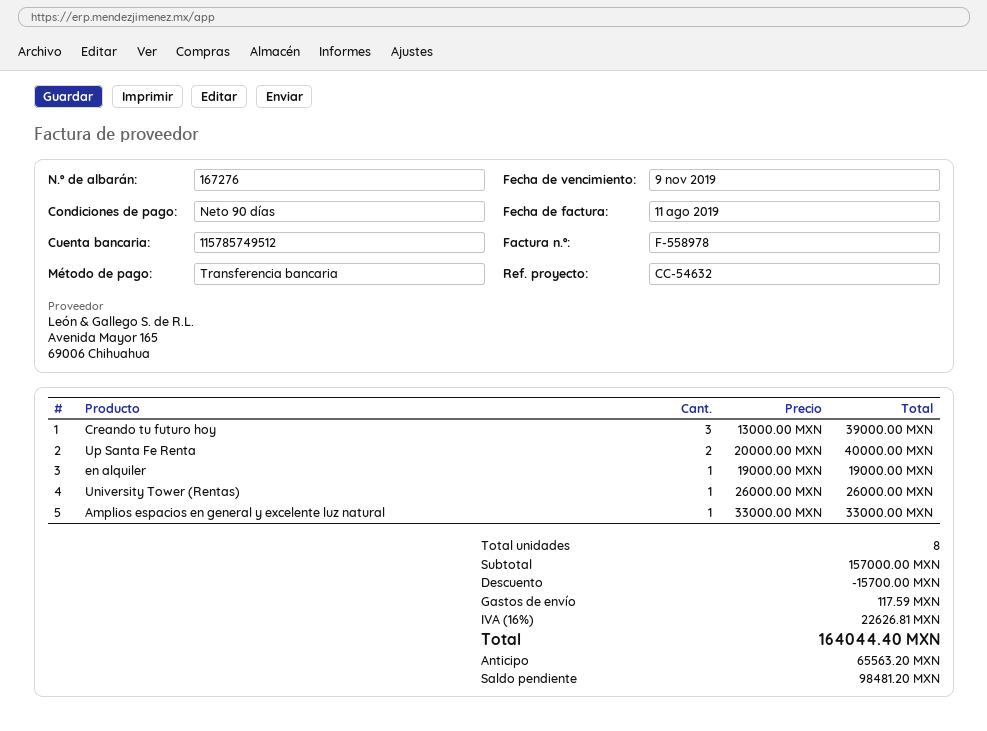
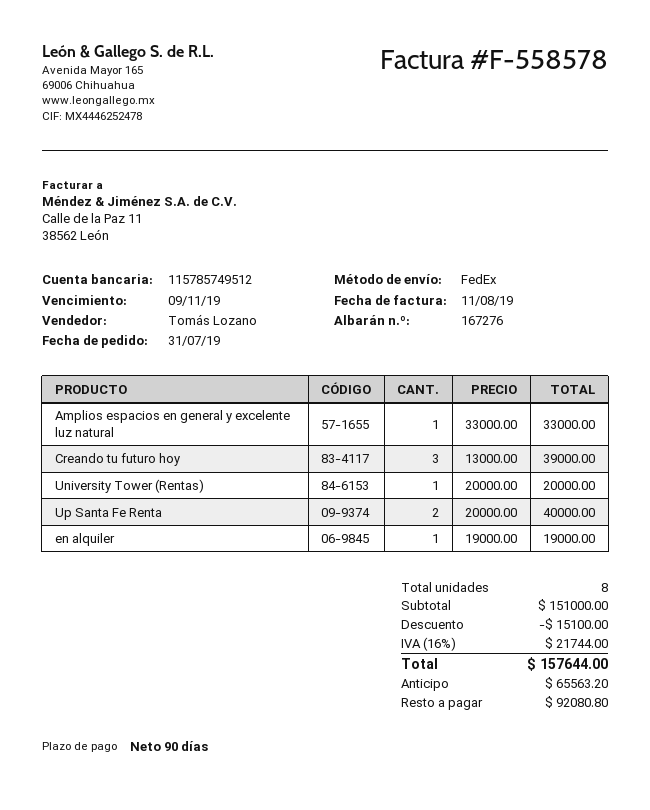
invoice number: F-558978 -> F-558578
University Tower (Rentas): 1 x 26000.00 = 26000.00 -> 1 x 20000.00 = 20000.00
subtotal: 157000.00 -> 151000.00
discount: 15700.00 -> 15100.00
shipping: 117.59 -> none
tax: 16% = 22626.81 -> 16% = 21744.00
total: 164044.40 -> 157644.00
balance: 98481.20 -> 92080.80

